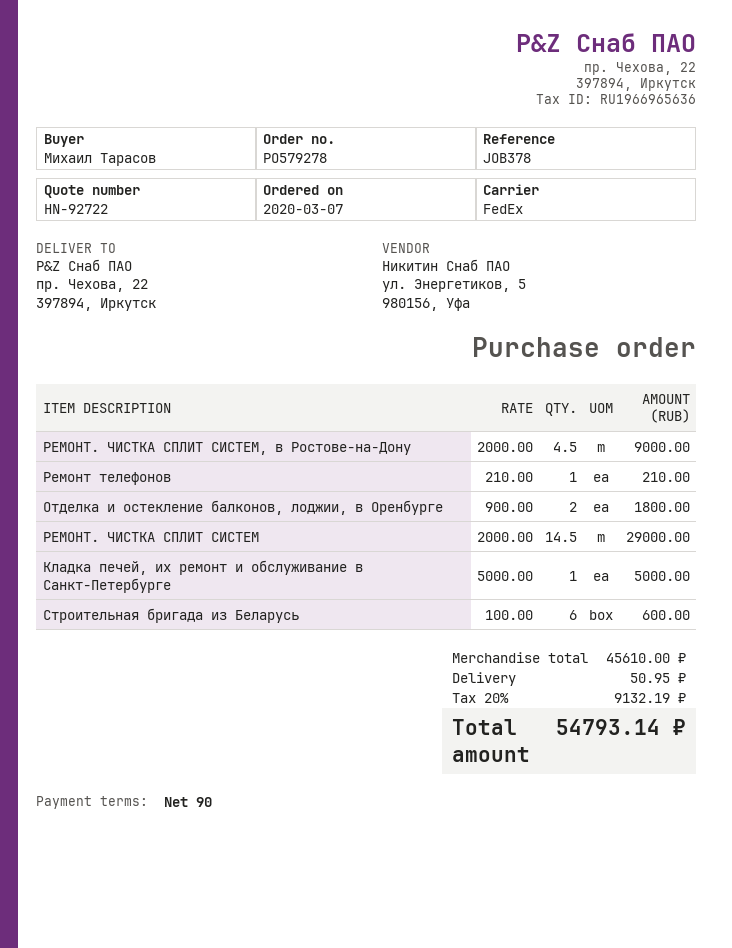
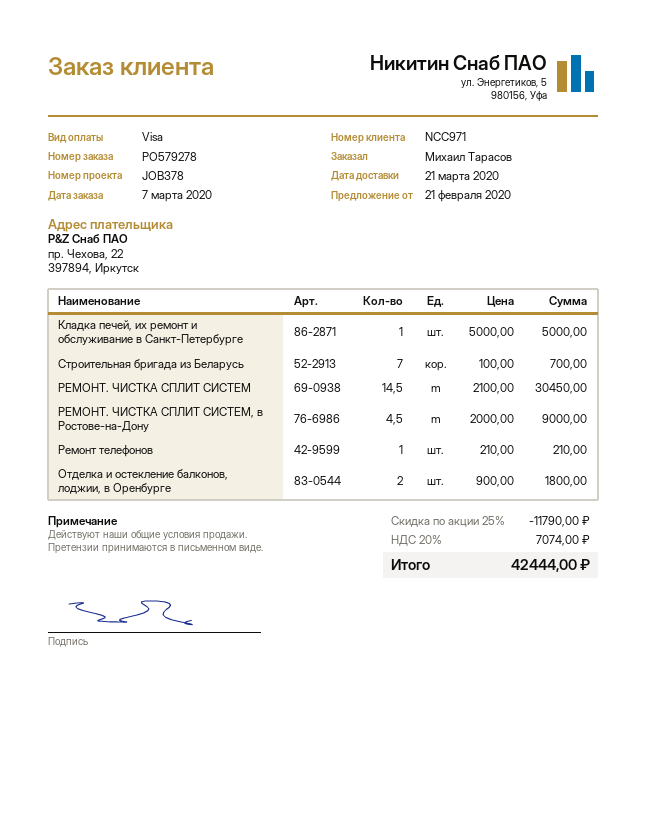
РЕМОНТ. ЧИСТКА СПЛИТ СИСТЕМ: 14.5 x 2000.00 = 29000.00 -> 14.5 x 2100.00 = 30450.00
Строительная бригада из Беларусь: 6 x 100.00 = 600.00 -> 7 x 100.00 = 700.00
discount: none -> 25% = 11790.00
shipping: 50.95 -> none
tax: 20% = 9132.19 -> 20% = 7074.00
total: 54793.14 -> 42444.00

